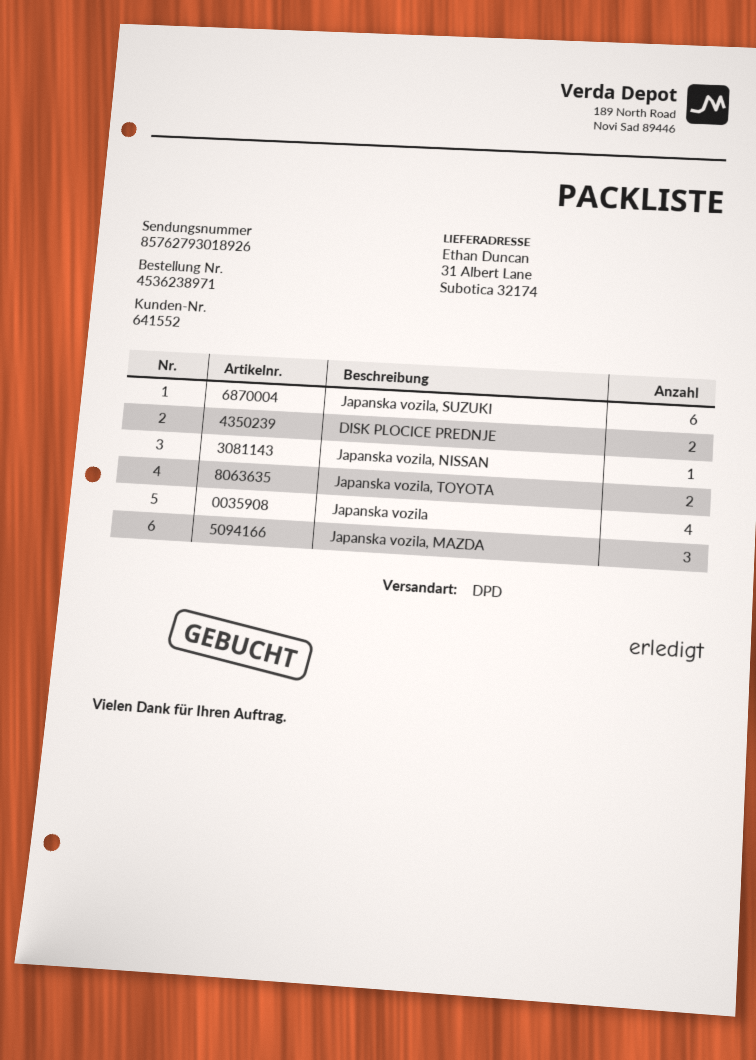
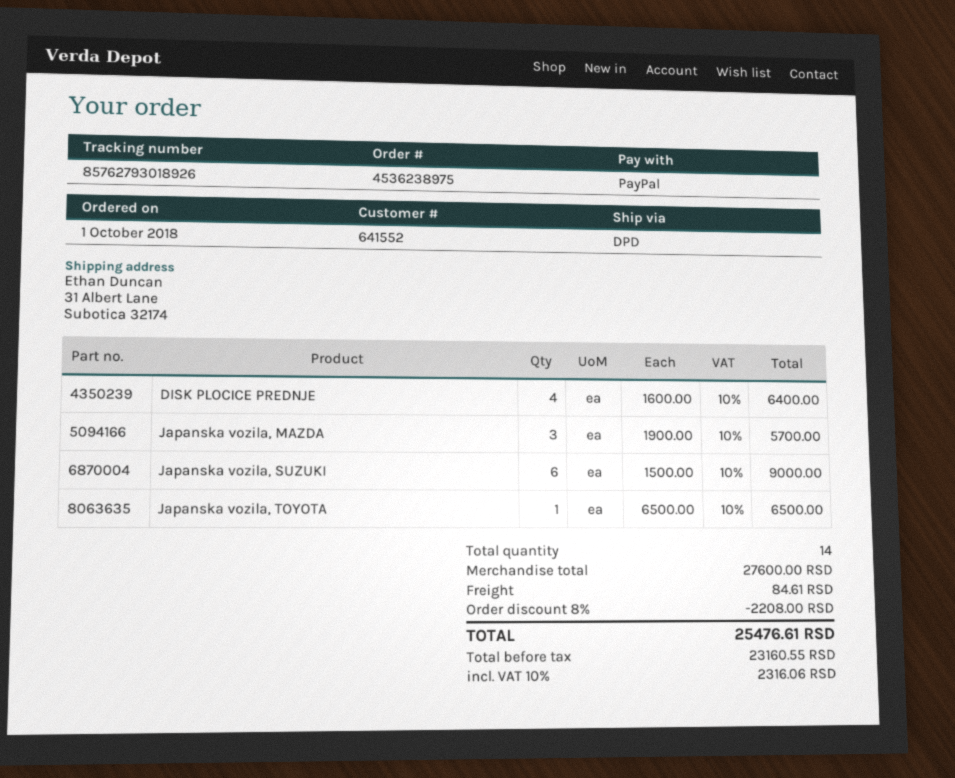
order number: 4536238971 -> 4536238975
DISK PLOCICE PREDNJE: 2 -> 4
Japanska vozila, NISSAN: 1 -> none
Japanska vozila, TOYOTA: 2 -> 1
Japanska vozila: 4 -> none

